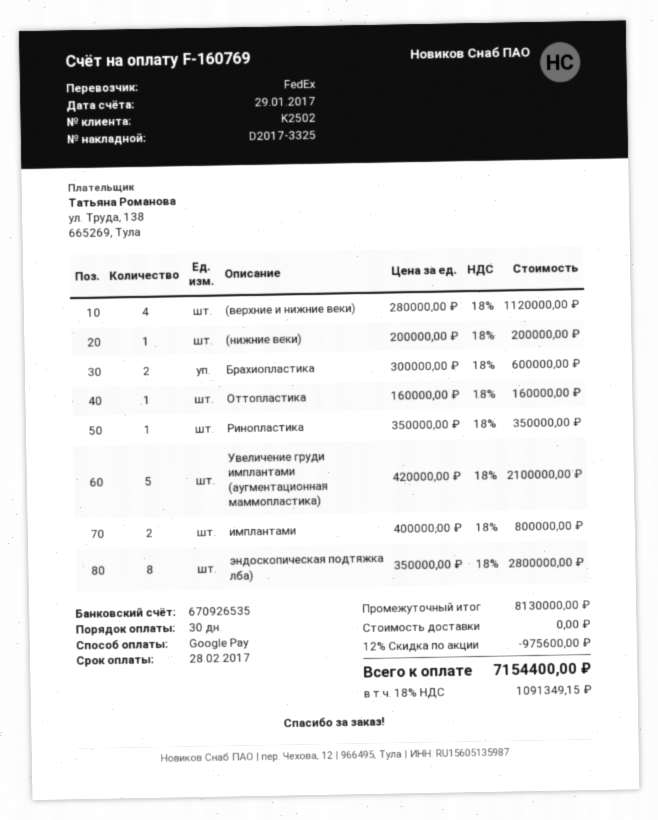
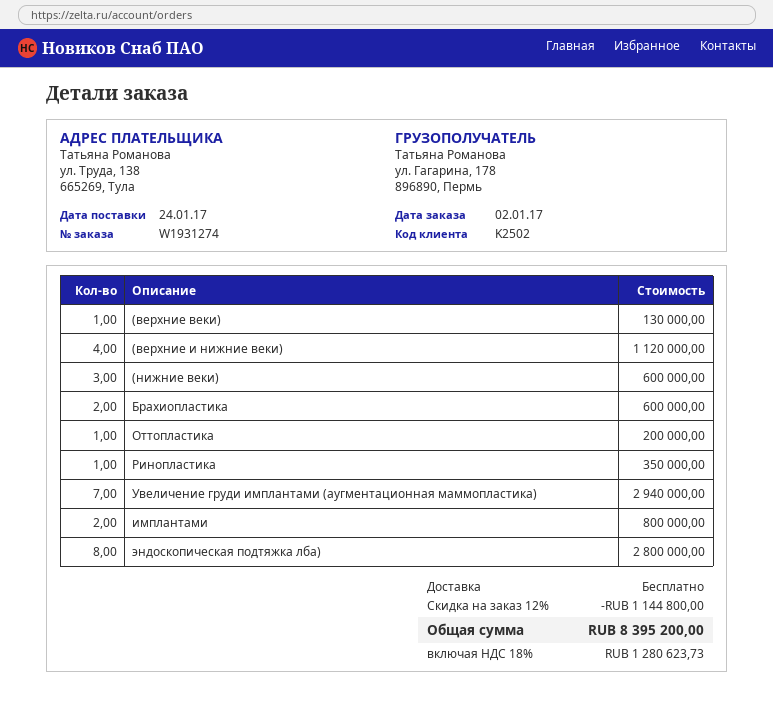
(нижние веки): 1 for 200000.00 -> 3 for 600000.00
Оттопластика: 1 for 160000.00 -> 1 for 200000.00
Увеличение груди имплантами (аугментационная маммопластика): 5 for 2100000.00 -> 7 for 2940000.00
(верхние веки): none -> 1 for 130000.00
discount: 12% = 975600.00 -> 12% = 1144800.00
tax: 18% = 1091349.15 -> 18% = 1280623.73
total: 7154400.00 -> 8395200.00

